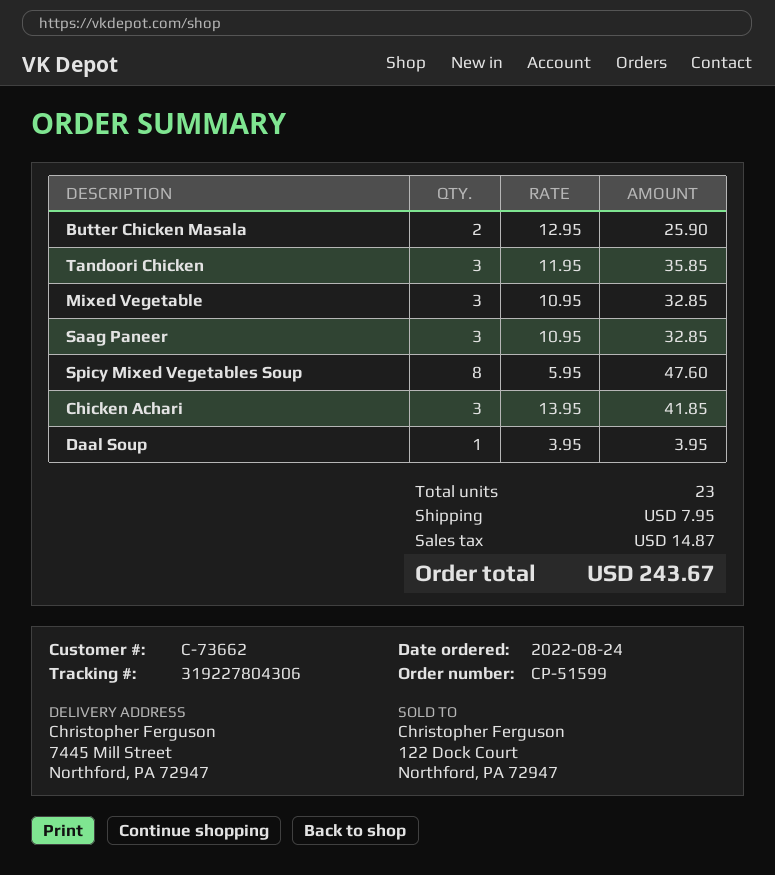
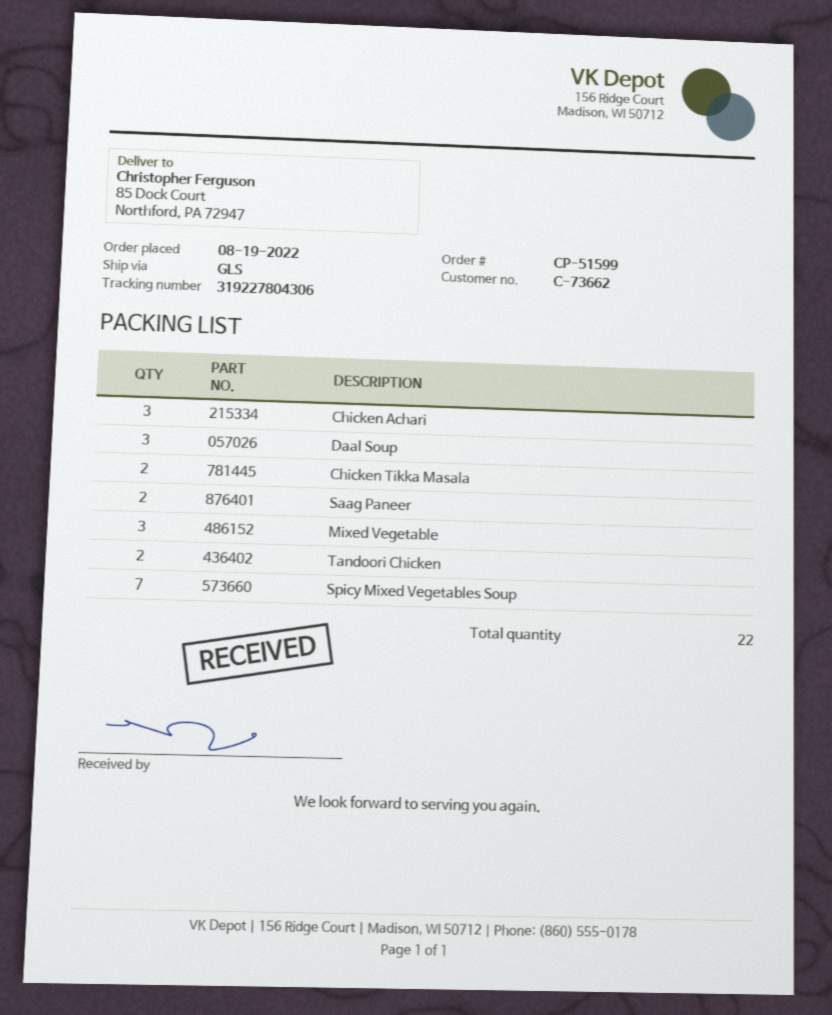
order date: 2022-08-24 -> 2022-08-19
ship to: 7445 Mill Street, Northford, PA 72947 -> 85 Dock Court, Northford, PA 72947
Butter Chicken Masala: 2 -> none
Tandoori Chicken: 3 -> 2
Saag Paneer: 3 -> 2
Spicy Mixed Vegetables Soup: 8 -> 7
Daal Soup: 1 -> 3
Chicken Tikka Masala: none -> 2
total quantity: 23 -> 22

